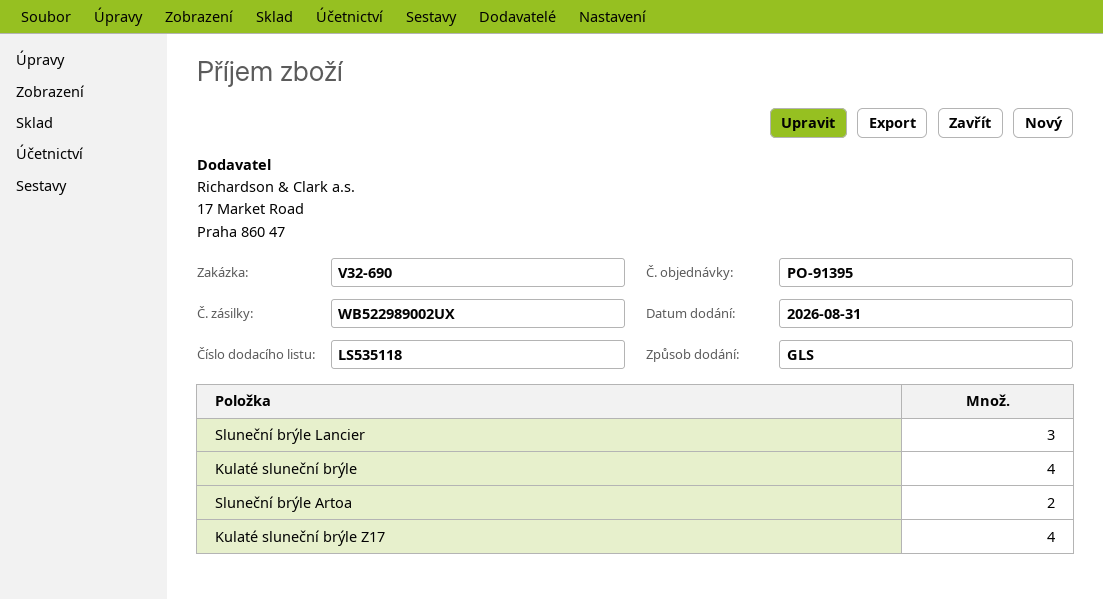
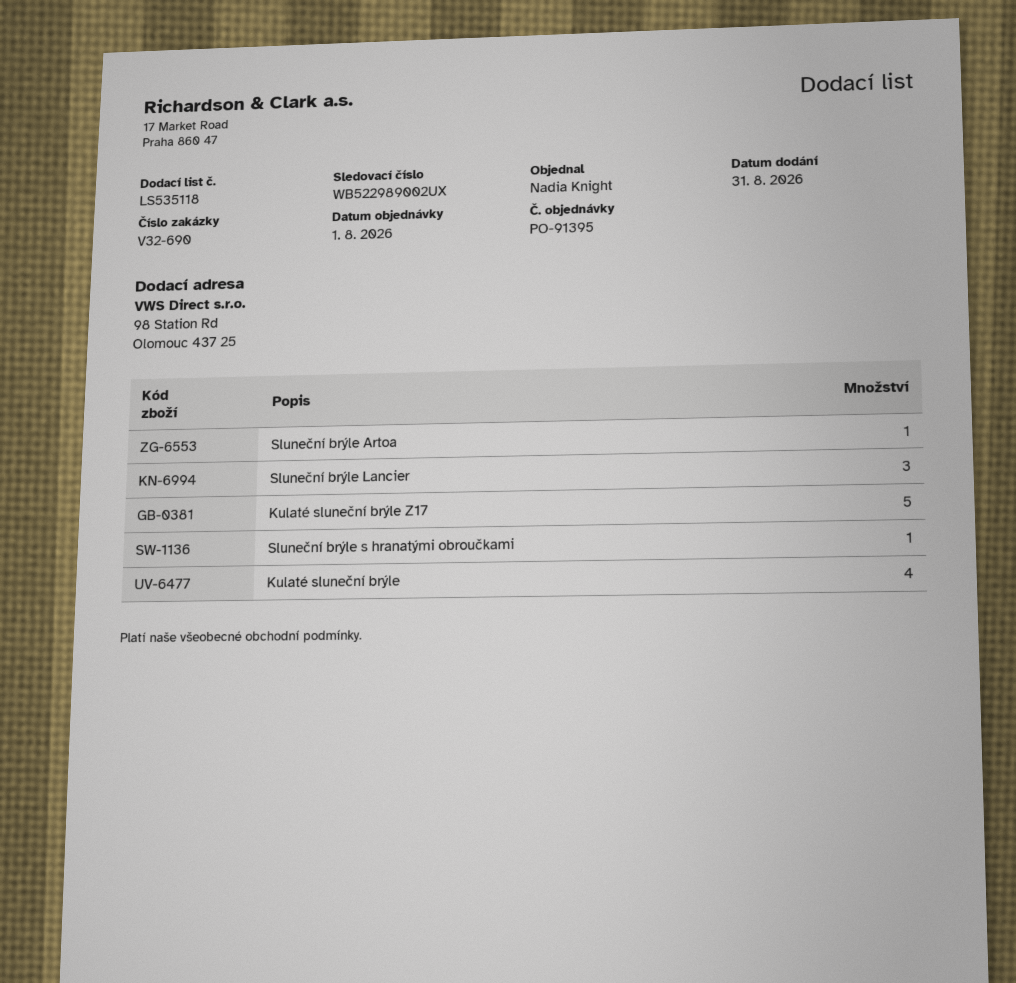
Sluneční brýle Artoa: 2 -> 1
Kulaté sluneční brýle Z17: 4 -> 5
Sluneční brýle s hranatými obroučkami: none -> 1

